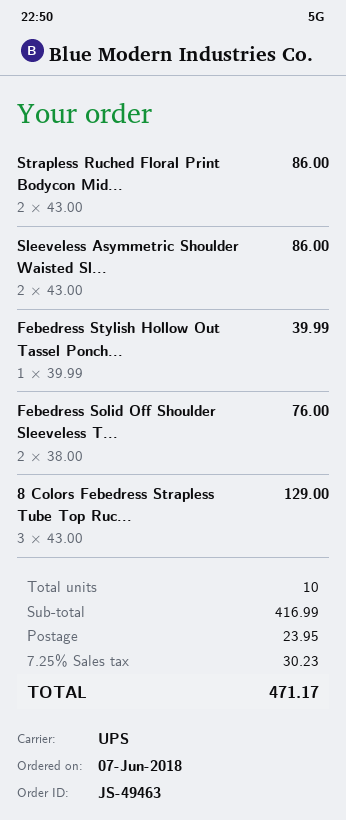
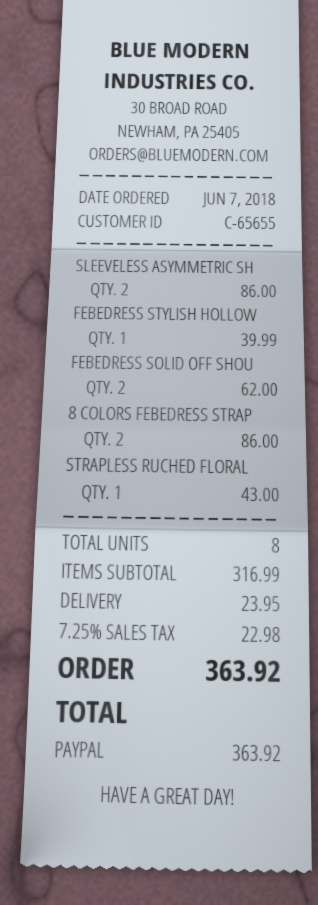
Strapless Ruched Floral Print Bodycon Mid...: 2 for 86.00 -> 1 for 43.00
Febedress Solid Off Shoulder Sleeveless T...: 2 for 76.00 -> 2 for 62.00
8 Colors Febedress Strapless Tube Top Ruc...: 3 for 129.00 -> 2 for 86.00
total quantity: 10 -> 8
subtotal: 416.99 -> 316.99
tax: 7.25% = 30.23 -> 7.25% = 22.98
total: 471.17 -> 363.92

